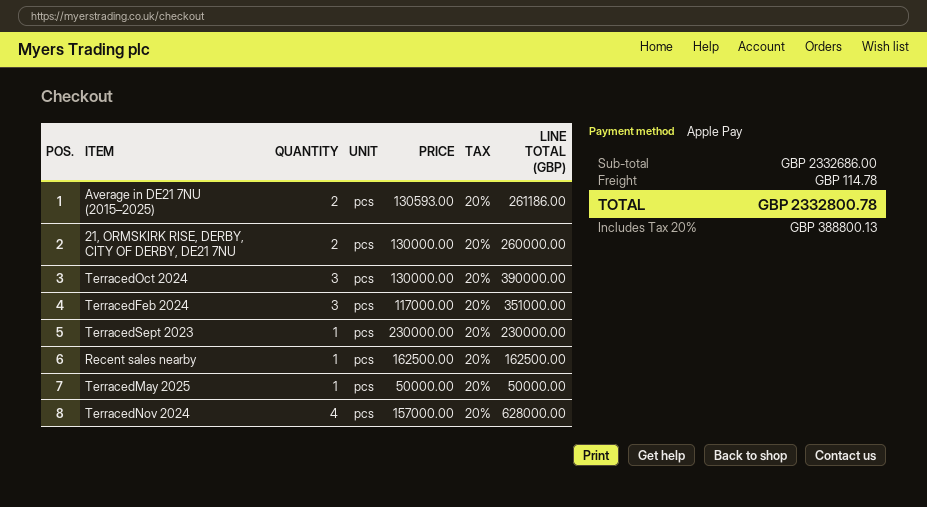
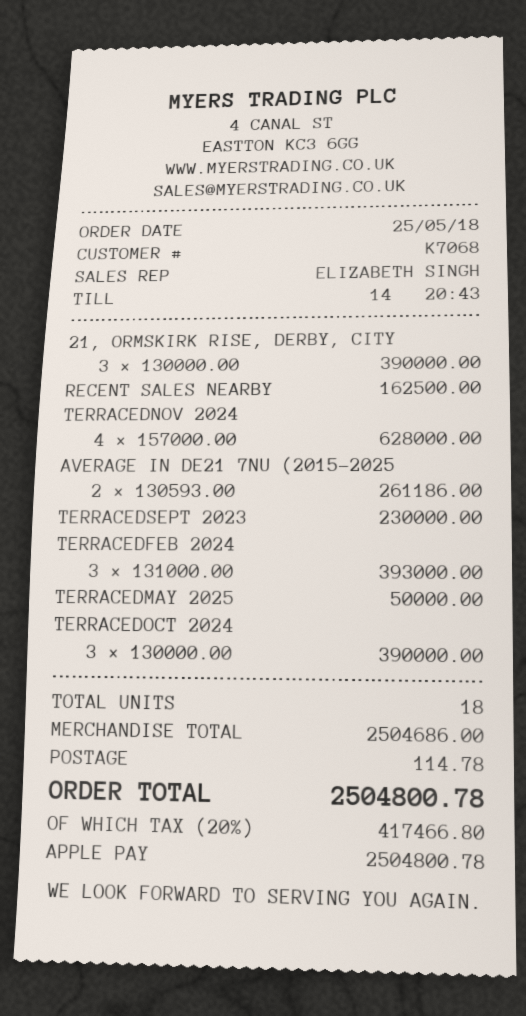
21, ORMSKIRK RISE, DERBY, CITY OF DERBY, DE21 7NU: 2 x 130000.00 = 260000.00 -> 3 x 130000.00 = 390000.00
TerracedFeb 2024: 3 x 117000.00 = 351000.00 -> 3 x 131000.00 = 393000.00
subtotal: 2332686.00 -> 2504686.00
tax: 20% = 388800.13 -> 20% = 417466.80
total: 2332800.78 -> 2504800.78

